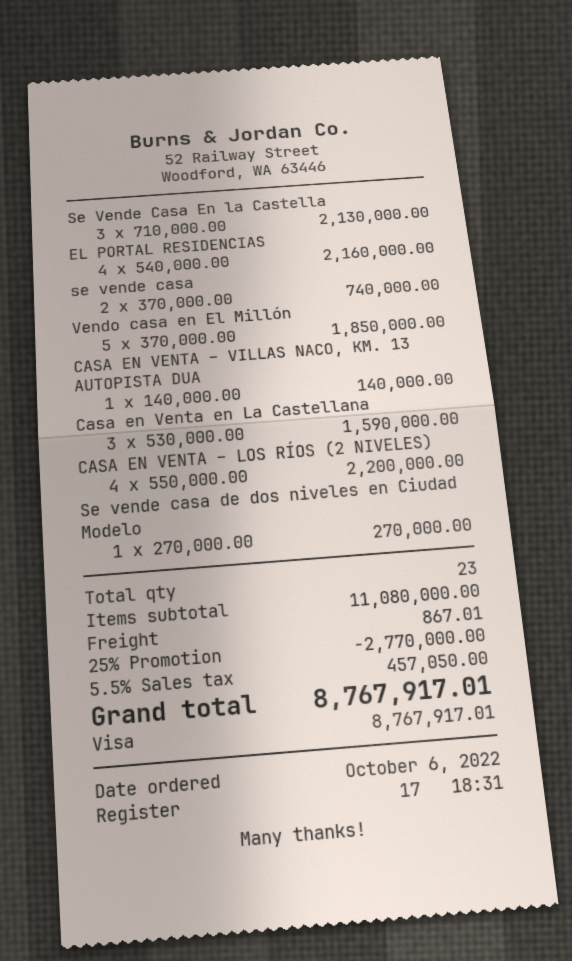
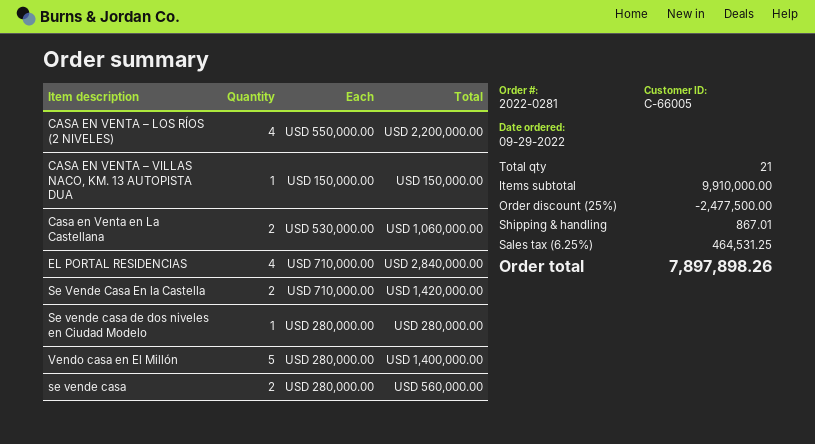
order date: 2022-10-06 -> 2022-09-29
Se Vende Casa En la Castella: 3 x 710000.00 = 2130000.00 -> 2 x 710000.00 = 1420000.00
EL PORTAL RESIDENCIAS: 4 x 540000.00 = 2160000.00 -> 4 x 710000.00 = 2840000.00
se vende casa: 2 x 370000.00 = 740000.00 -> 2 x 280000.00 = 560000.00
Vendo casa en El Millón: 5 x 370000.00 = 1850000.00 -> 5 x 280000.00 = 1400000.00
CASA EN VENTA – VILLAS NACO, KM. 13 AUTOPISTA DUA: 1 x 140000.00 = 140000.00 -> 1 x 150000.00 = 150000.00
Casa en Venta en La Castellana: 3 x 530000.00 = 1590000.00 -> 2 x 530000.00 = 1060000.00
Se vende casa de dos niveles en Ciudad Modelo: 1 x 270000.00 = 270000.00 -> 1 x 280000.00 = 280000.00
total quantity: 23 -> 21
subtotal: 11080000.00 -> 9910000.00
discount: 25% = 2770000.00 -> 25% = 2477500.00
tax: 5.5% = 457050.00 -> 6.25% = 464531.25
total: 8767917.01 -> 7897898.26

